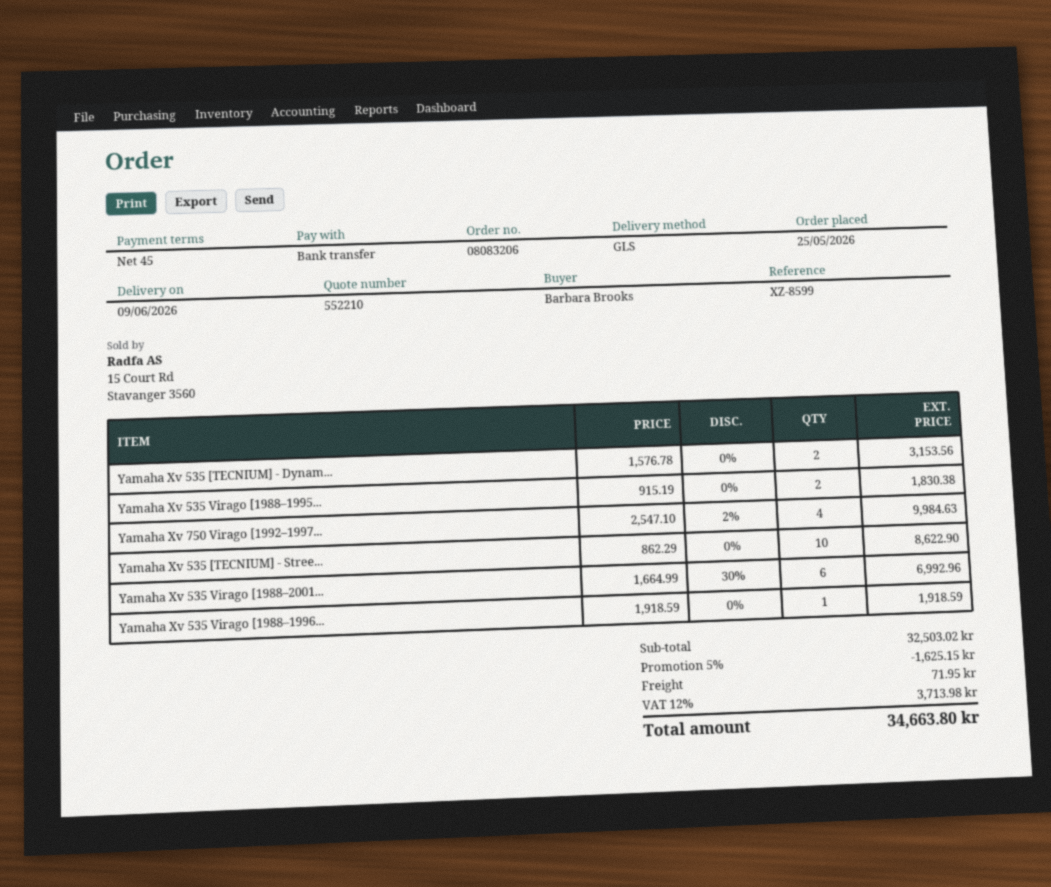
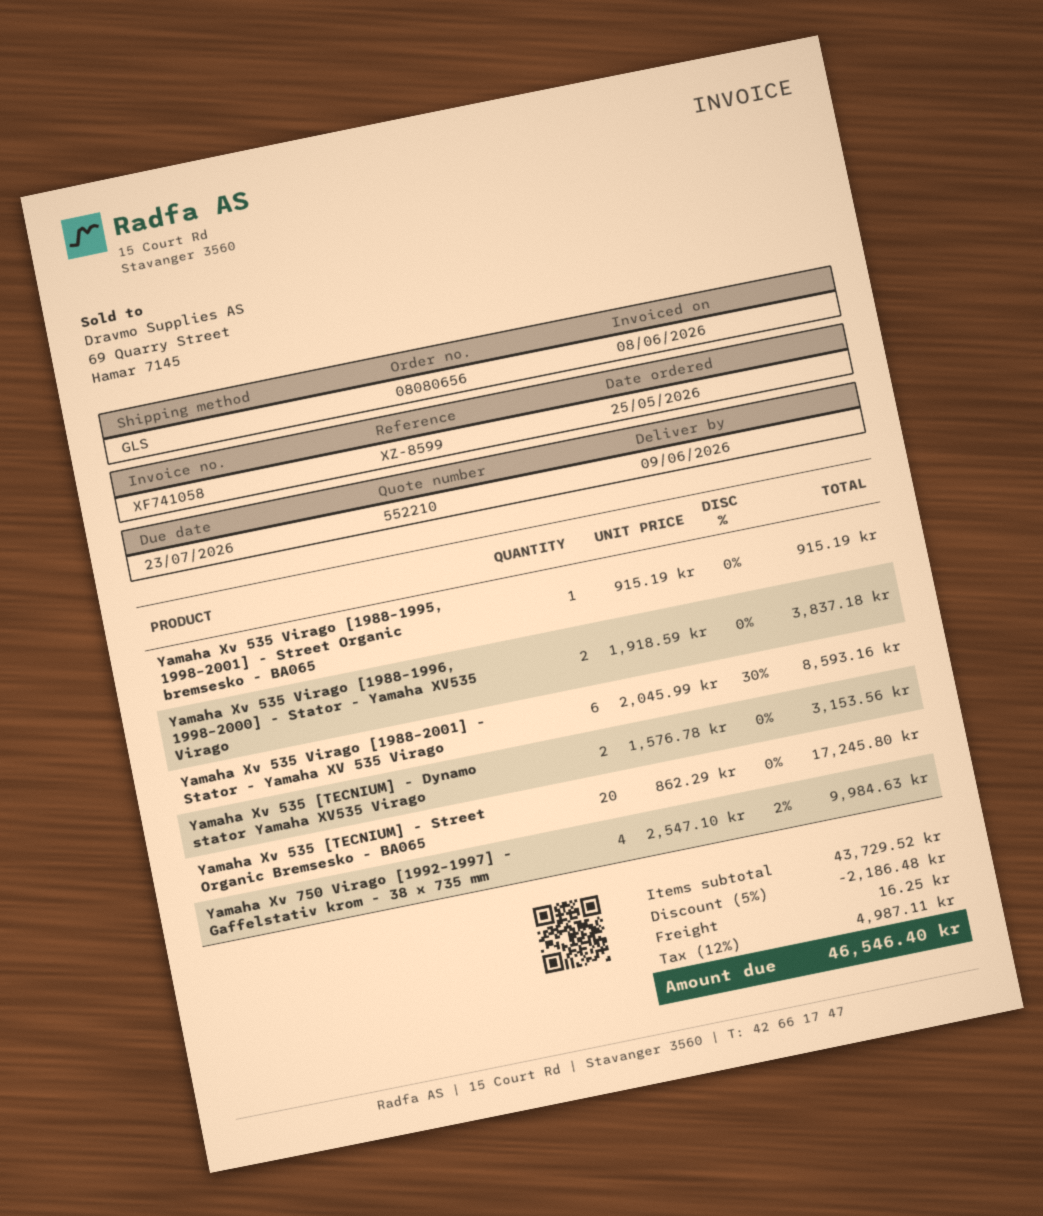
order number: 08083206 -> 08080656
Yamaha Xv 535 Virago [1988–1995...: 2 x 915.19 = 1830.38 -> 1 x 915.19 = 915.19
Yamaha Xv 535 [TECNIUM] - Stree...: 10 x 862.29 = 8622.90 -> 20 x 862.29 = 17245.80
Yamaha Xv 535 Virago [1988–2001...: 6 x 1664.99 - 30% = 6992.96 -> 6 x 2045.99 - 30% = 8593.16
Yamaha Xv 535 Virago [1988–1996...: 1 x 1918.59 = 1918.59 -> 2 x 1918.59 = 3837.18
subtotal: 32503.02 -> 43729.52
discount: 5% = 1625.15 -> 5% = 2186.48
shipping: 71.95 -> 16.25
tax: 12% = 3713.98 -> 12% = 4987.11
total: 34663.80 -> 46546.40

